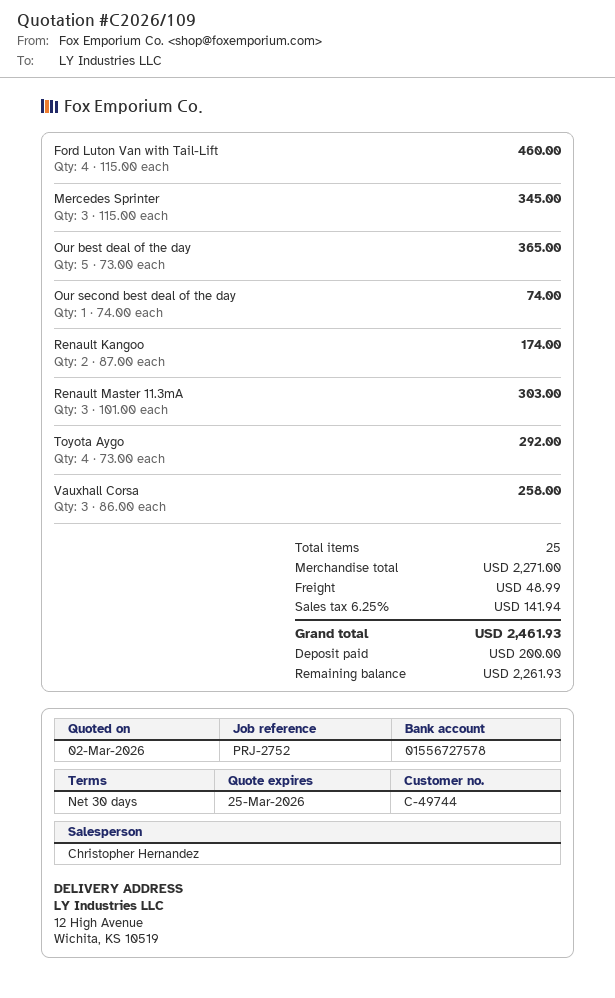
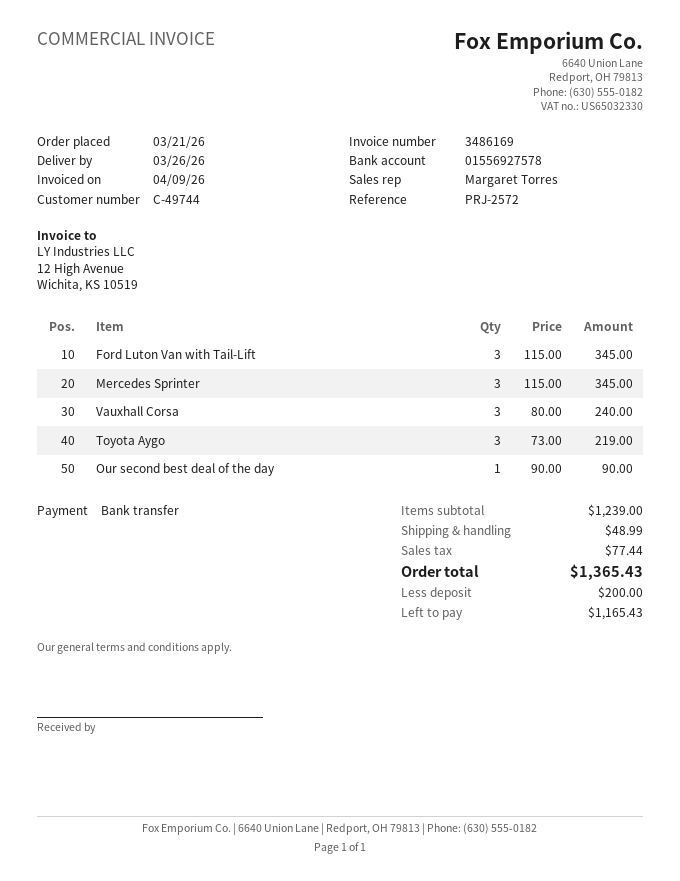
reference: PRJ-2752 -> PRJ-2572
sales rep: Christopher Hernandez -> Margaret Torres
bank account: 01556727578 -> 01556927578
Ford Luton Van with Tail-Lift: 4 x 115.00 = 460.00 -> 3 x 115.00 = 345.00
Our best deal of the day: 5 x 73.00 = 365.00 -> none
Our second best deal of the day: 1 x 74.00 = 74.00 -> 1 x 90.00 = 90.00
Renault Kangoo: 2 x 87.00 = 174.00 -> none
Renault Master 11.3mA: 3 x 101.00 = 303.00 -> none
Toyota Aygo: 4 x 73.00 = 292.00 -> 3 x 73.00 = 219.00
Vauxhall Corsa: 3 x 86.00 = 258.00 -> 3 x 80.00 = 240.00
subtotal: 2271.00 -> 1239.00
tax: 141.94 -> 77.44
total: 2461.93 -> 1365.43
balance: 2261.93 -> 1165.43

